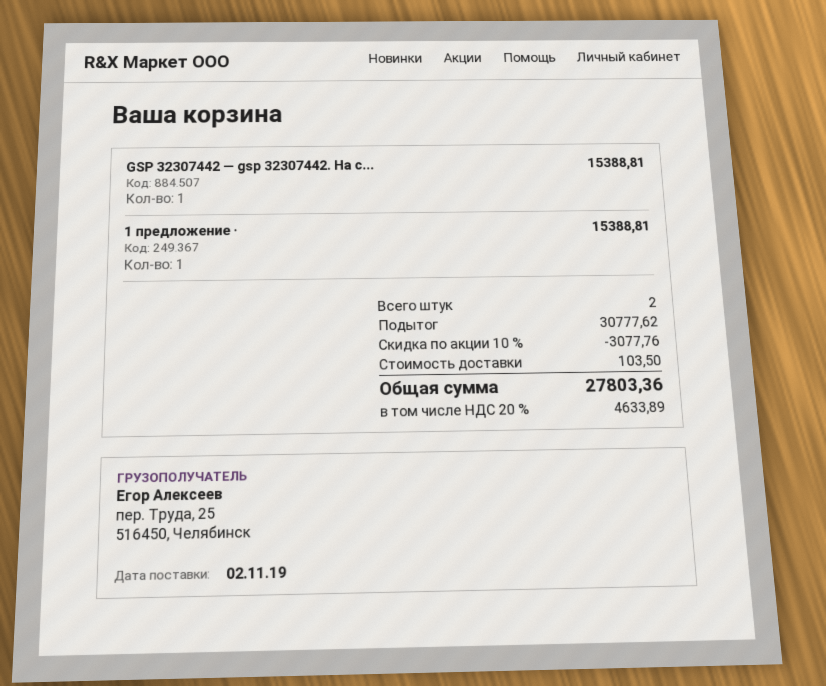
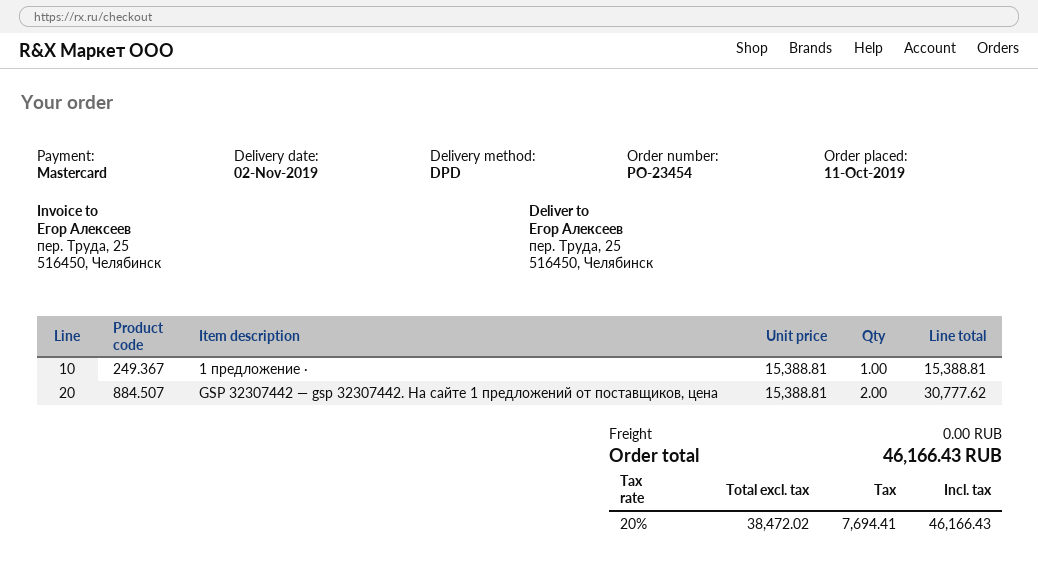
GSP 32307442 — gsp 32307442. На с...: 1 for 15388.81 -> 2 for 30777.62
discount: 10% = 3077.76 -> none
shipping: 103.50 -> 0.00
tax: 20% = 4633.89 -> 20% = 7694.41
total: 27803.36 -> 46166.43

